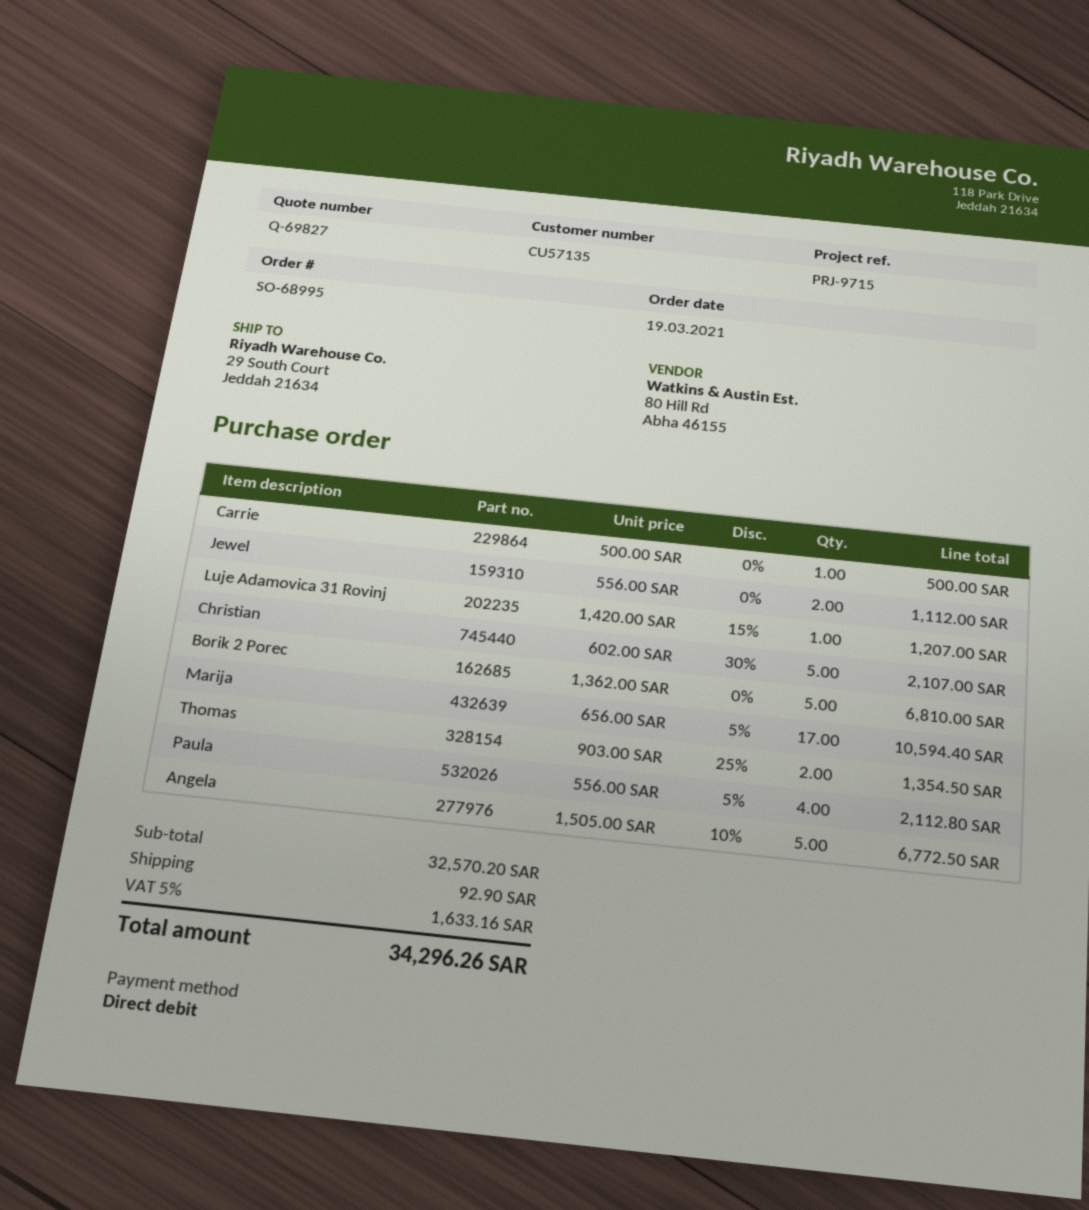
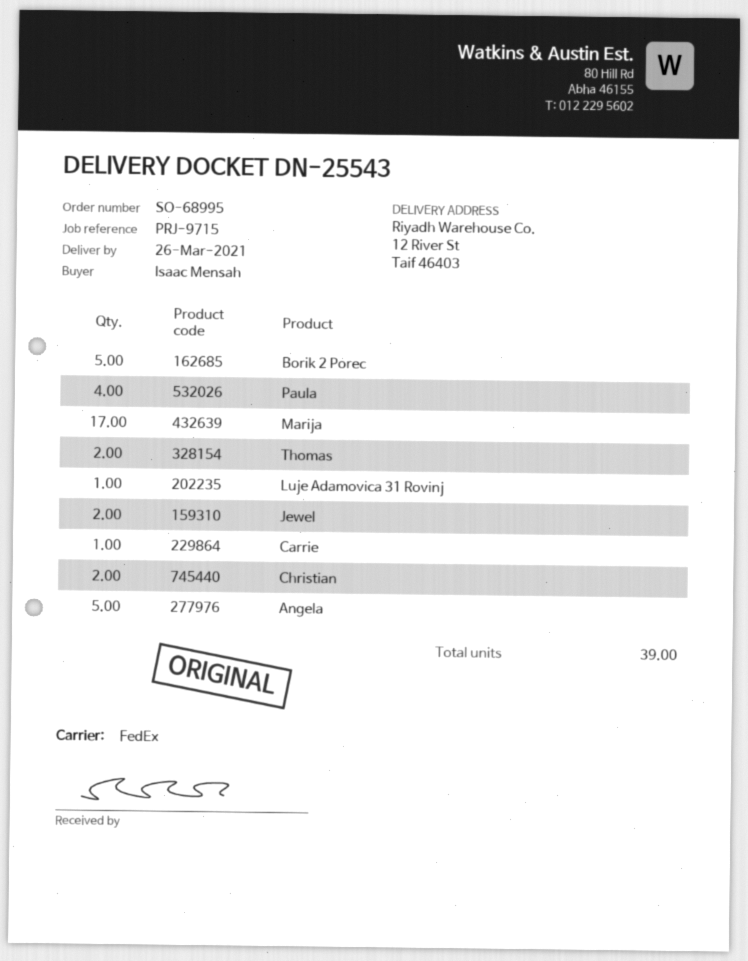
ship to: 29 South Court, Jeddah 21634 -> 12 River St, Taif 46403
Christian: 5 -> 2

